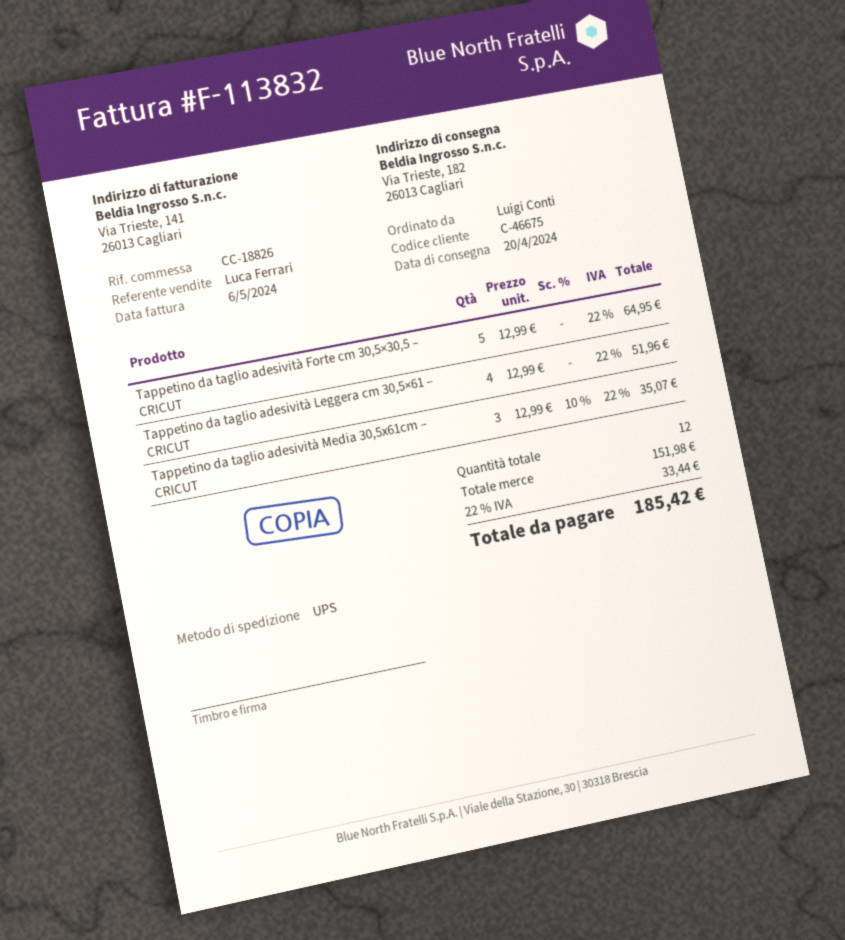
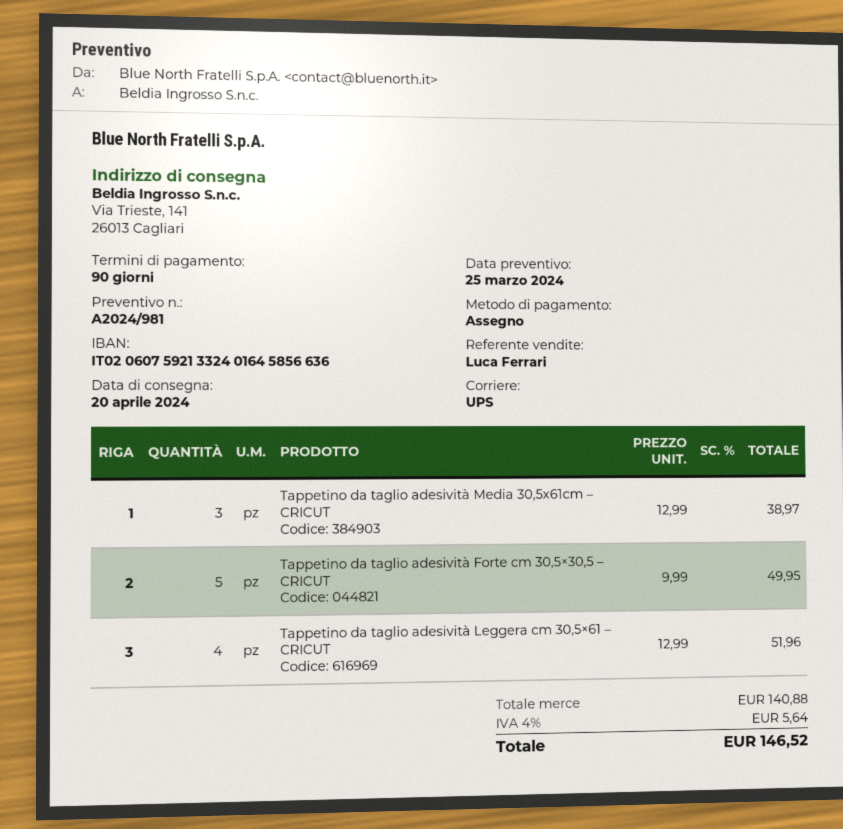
ship to: Via Trieste, 182, 26013 Cagliari -> Via Trieste, 141, 26013 Cagliari
Tappetino da taglio adesività Forte cm 30,5×30,5 – CRICUT: 5 x 12.99 = 64.95 -> 5 x 9.99 = 49.95
Tappetino da taglio adesività Media 30,5x61cm – CRICUT: 3 x 12.99 - 10% = 35.07 -> 3 x 12.99 = 38.97
subtotal: 151.98 -> 140.88
tax: 22% = 33.44 -> 4% = 5.64
total: 185.42 -> 146.52

